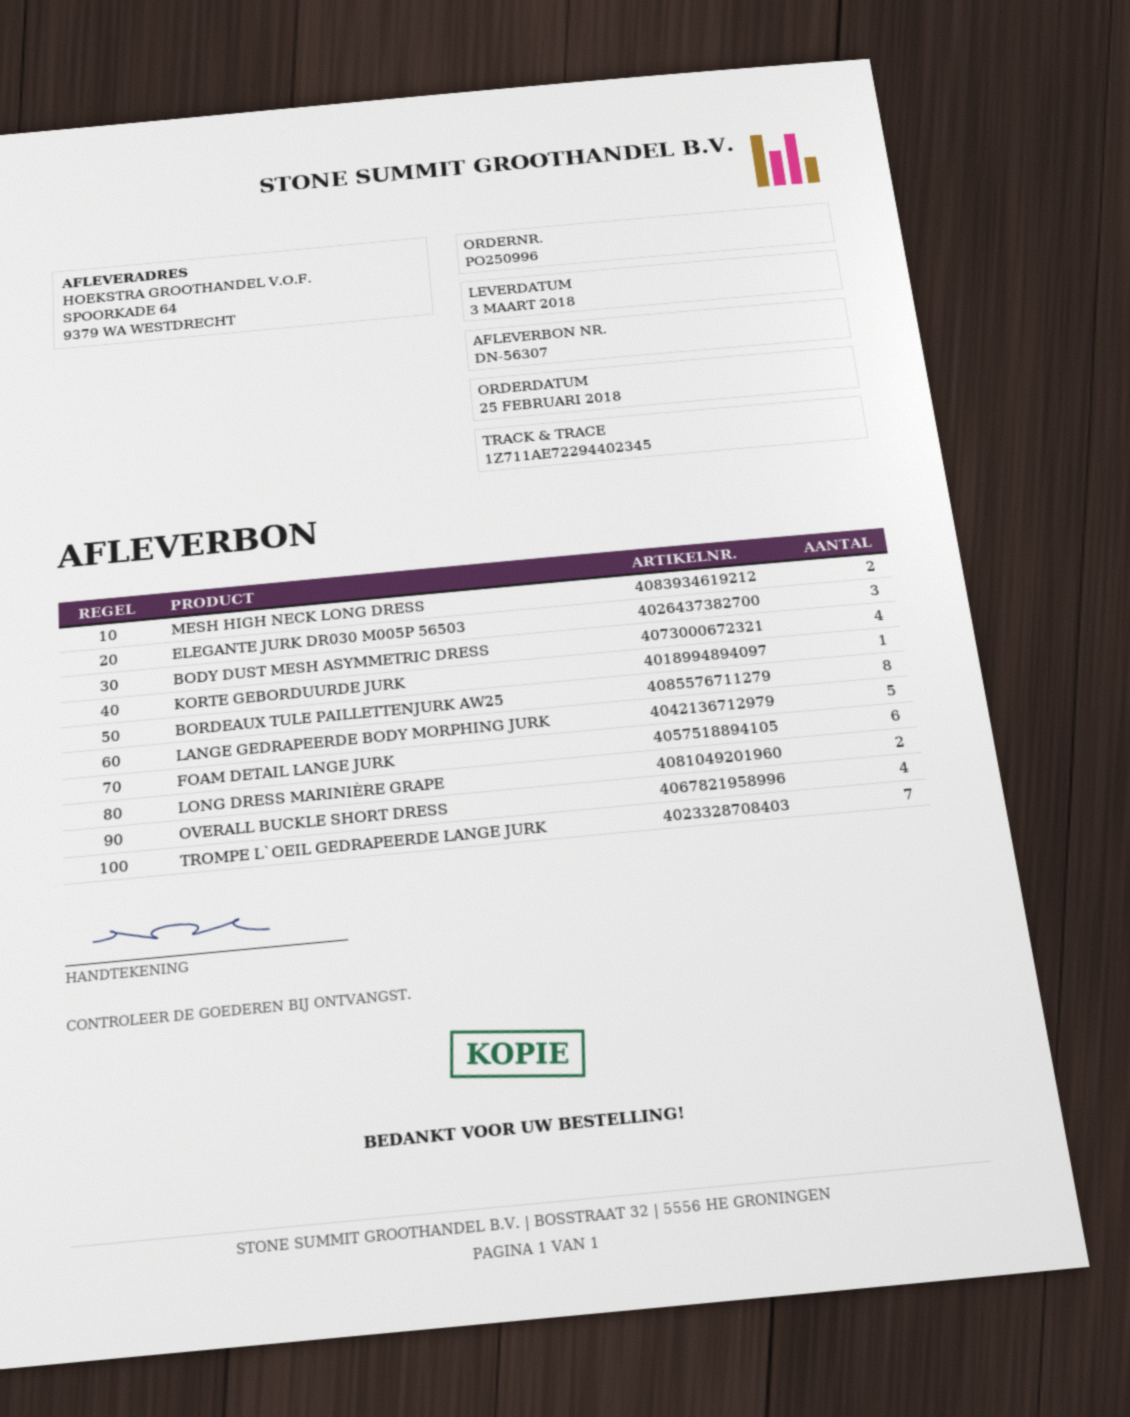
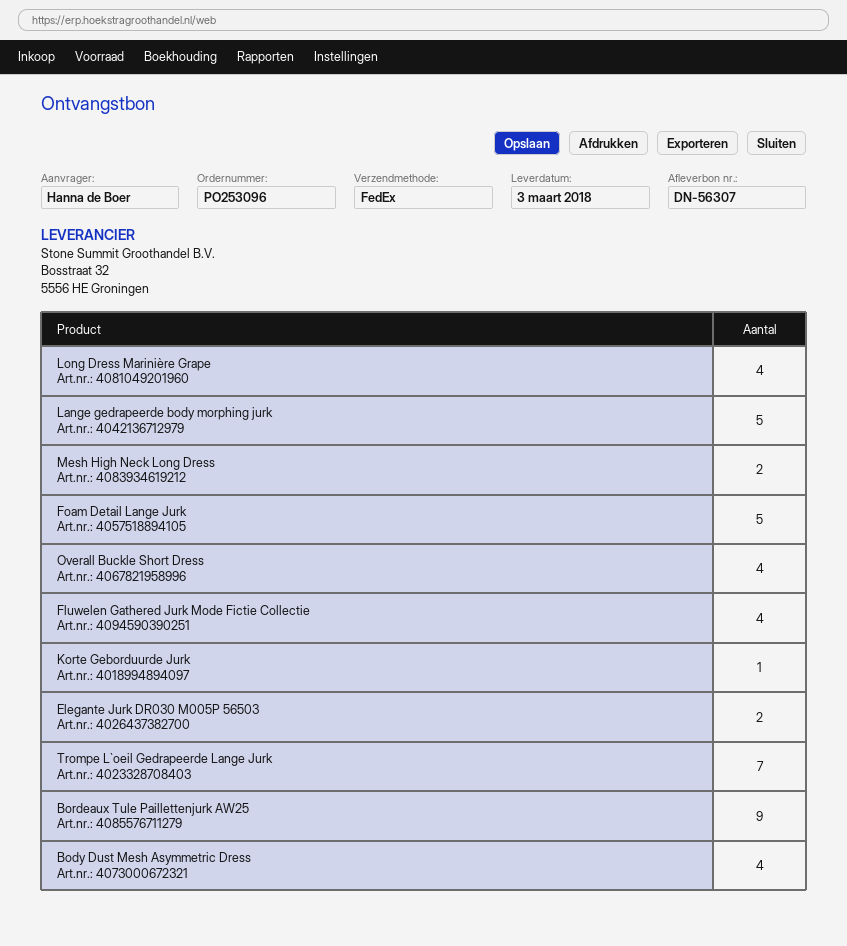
order number: PO250996 -> PO253096
ELEGANTE JURK DR030 M005P 56503: 3 -> 2
BORDEAUX TULE PAILLETTENJURK AW25: 8 -> 9
FOAM DETAIL LANGE JURK: 6 -> 5
LONG DRESS MARINIÈRE GRAPE: 2 -> 4
Fluwelen Gathered Jurk Mode Fictie Collectie: none -> 4

